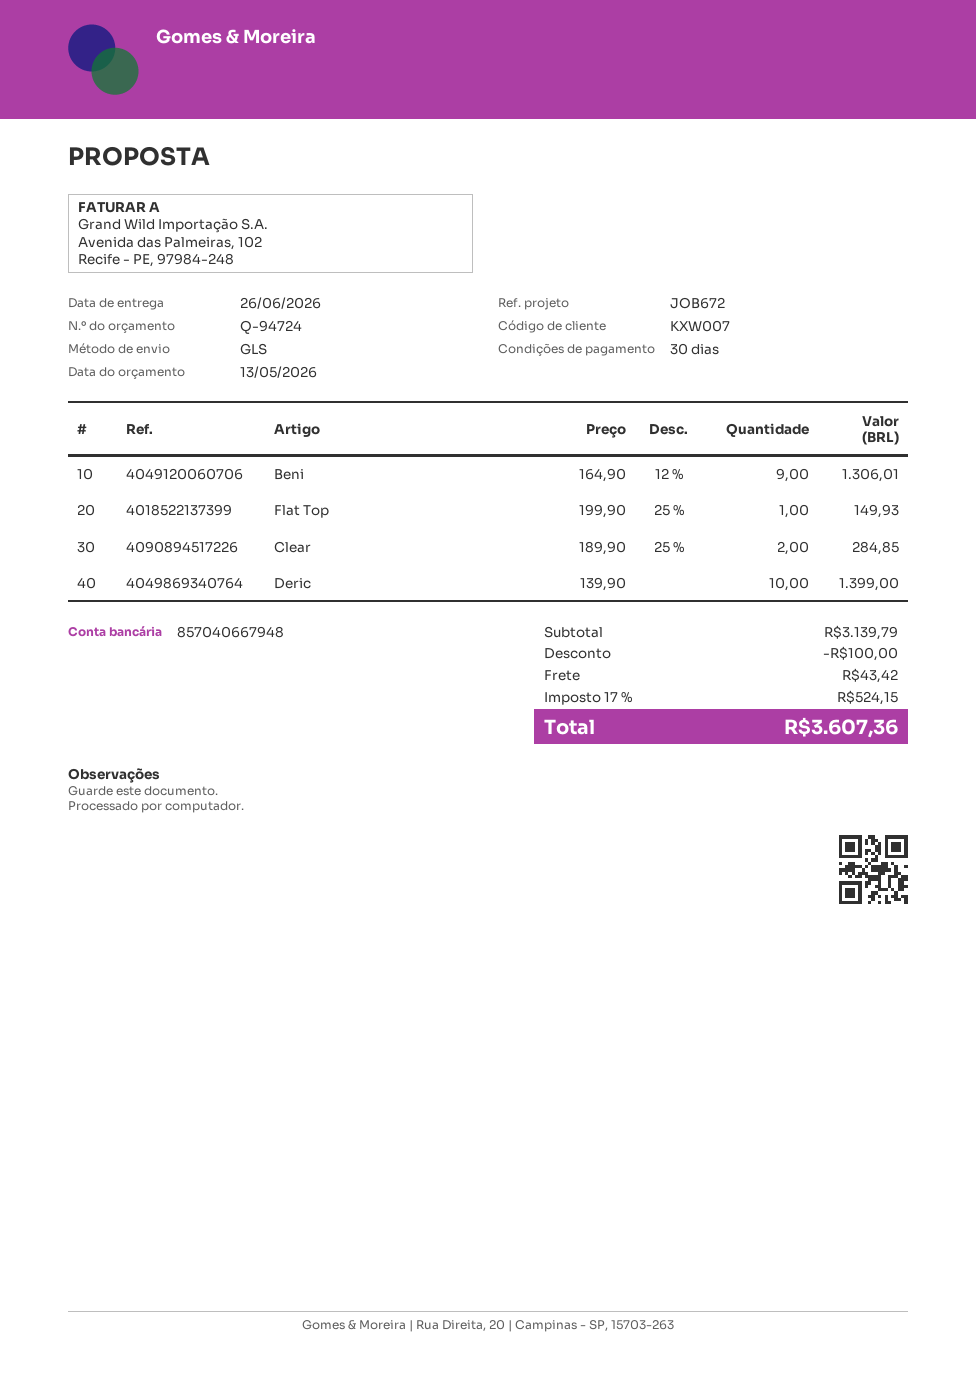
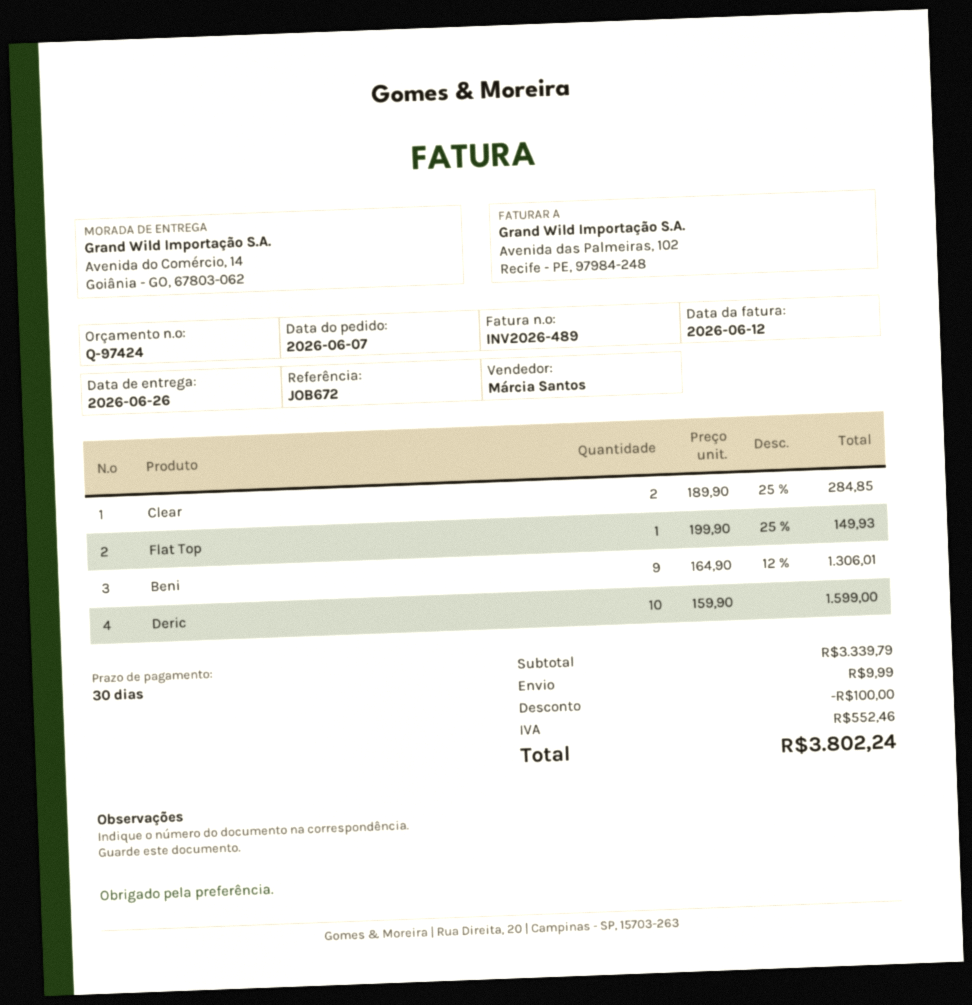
quote number: Q-94724 -> Q-97424
Deric: 10 x 139.90 = 1399.00 -> 10 x 159.90 = 1599.00
subtotal: 3139.79 -> 3339.79
shipping: 43.42 -> 9.99
tax: 524.15 -> 552.46
total: 3607.36 -> 3802.24

